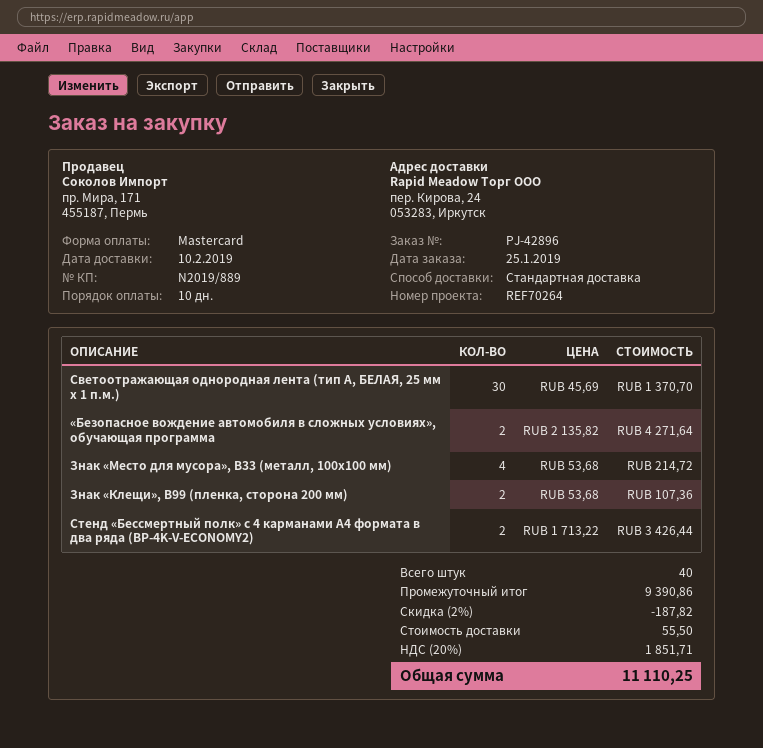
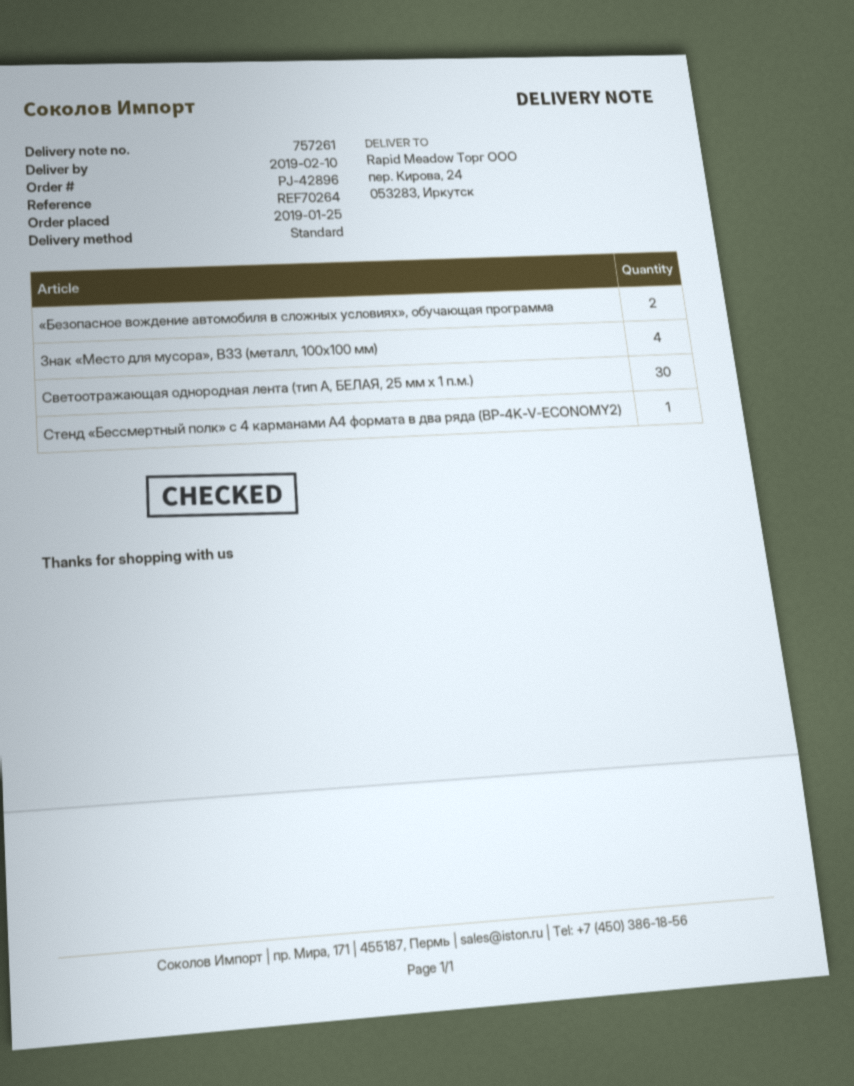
Знак «Клещи», B99 (пленка, сторона 200 мм): 2 -> none
Стенд «Бессмертный полк» с 4 карманами А4 формата в два ряда (BP-4K-V-ECONOMY2): 2 -> 1

